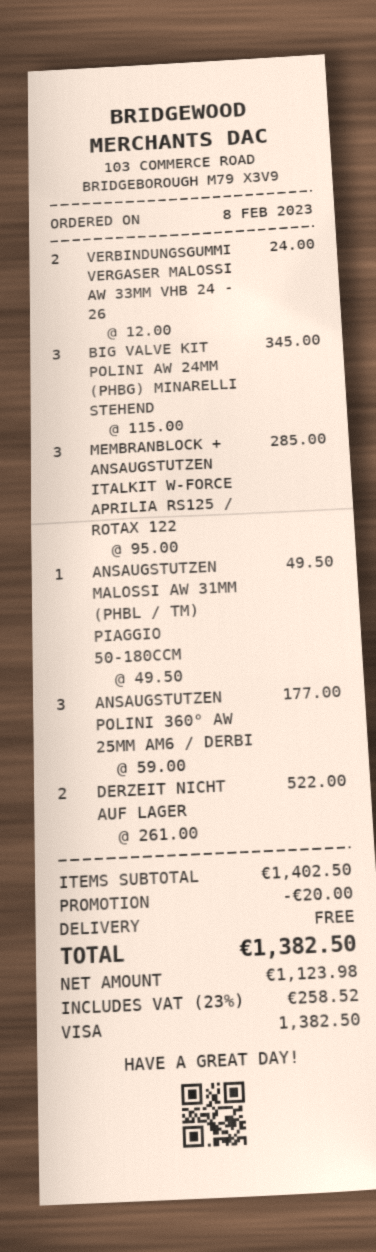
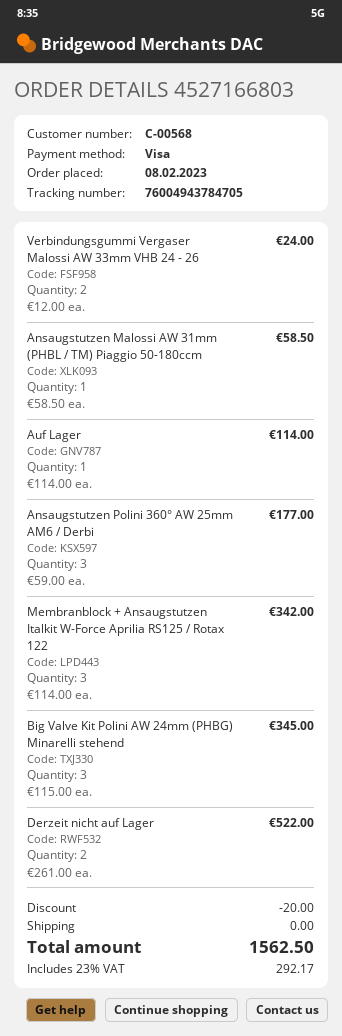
MEMBRANBLOCK + ANSAUGSTUTZEN ITALKIT W-FORCE APRILIA RS125 / ROTAX 122: 3 x 95.00 = 285.00 -> 3 x 114.00 = 342.00
ANSAUGSTUTZEN MALOSSI AW 31MM (PHBL / TM) PIAGGIO 50-180CCM: 1 x 49.50 = 49.50 -> 1 x 58.50 = 58.50
Auf Lager: none -> 1 x 114.00 = 114.00
tax: 23% = 258.52 -> 23% = 292.17
total: 1382.50 -> 1562.50

